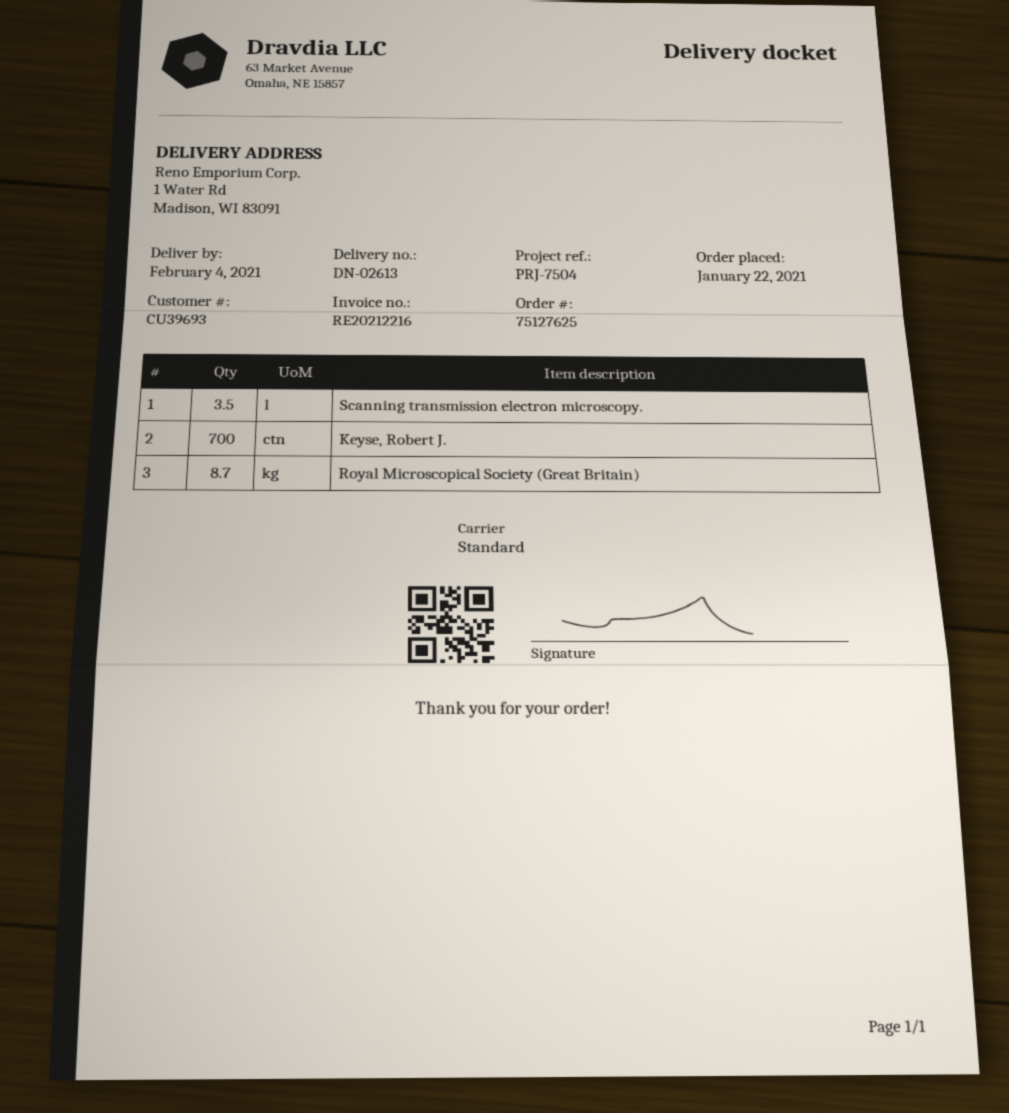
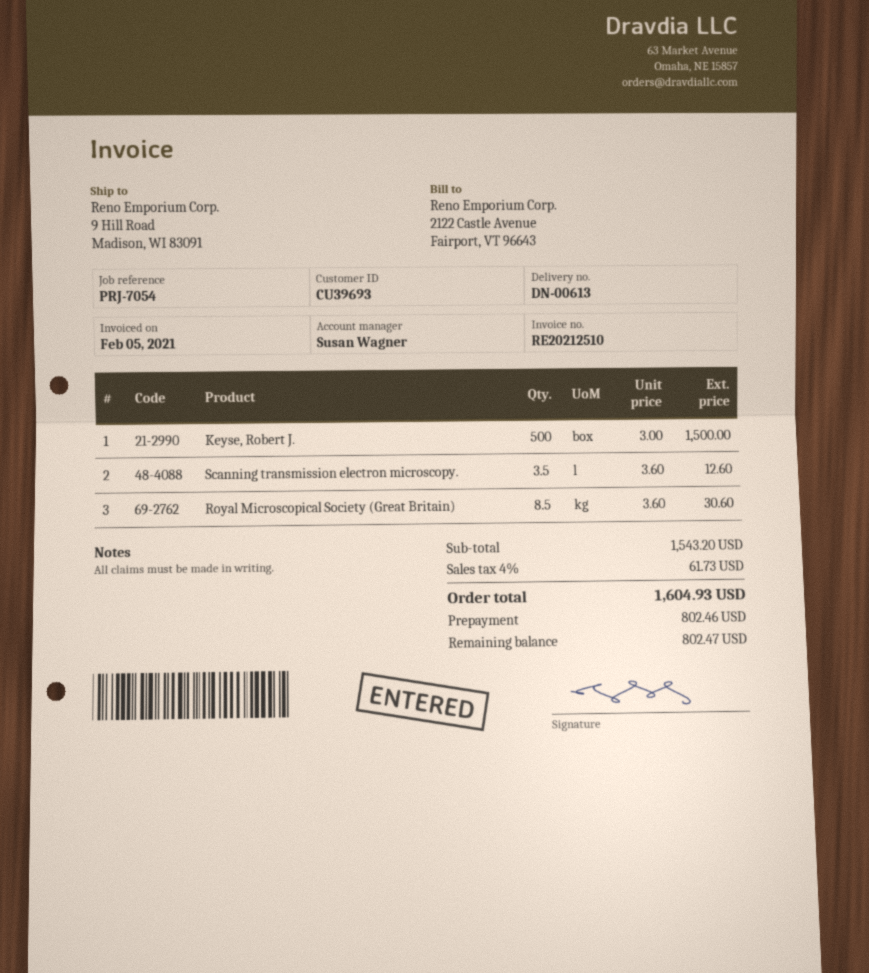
delivery note number: DN-02613 -> DN-00613
invoice number: RE20212216 -> RE20212510
reference: PRJ-7504 -> PRJ-7054
ship to: 1 Water Rd, Madison, WI 83091 -> 9 Hill Road, Madison, WI 83091
Keyse, Robert J.: 700 -> 500
Royal Microscopical Society (Great Britain): 8.7 -> 8.5

